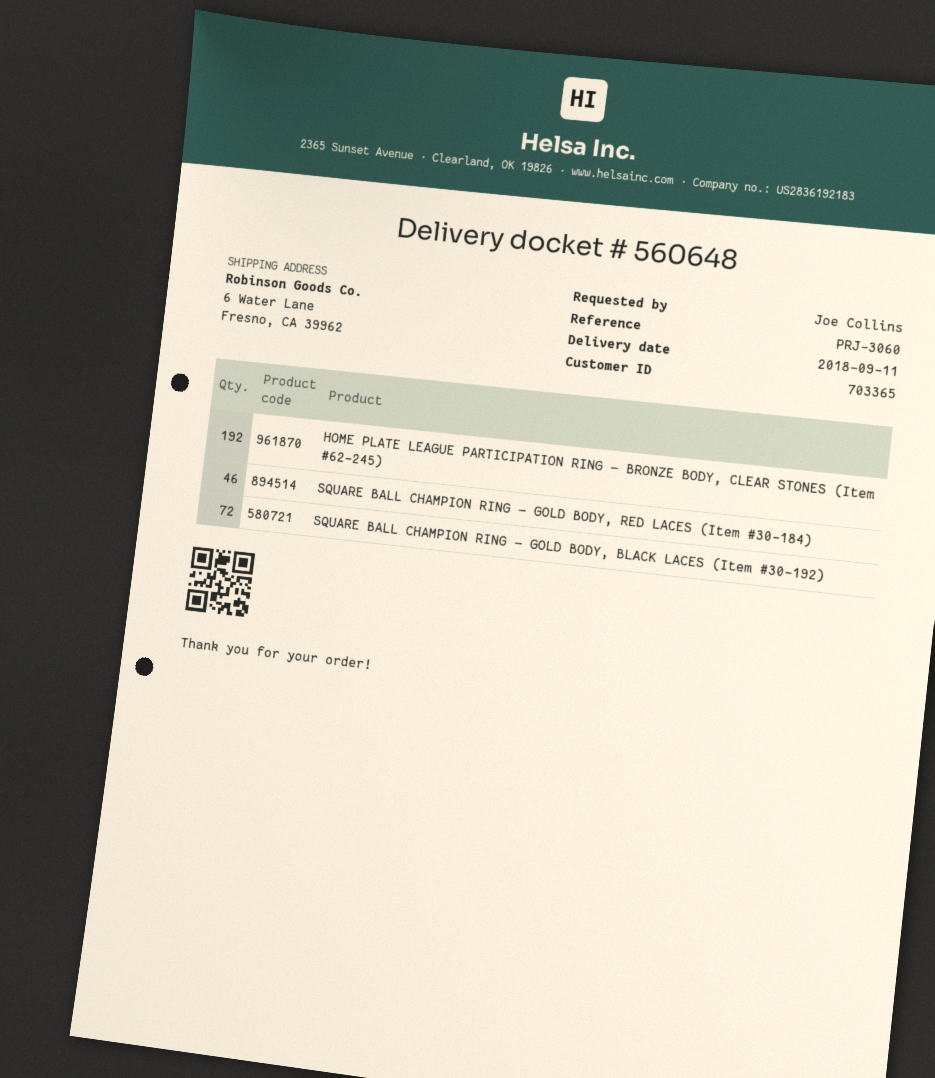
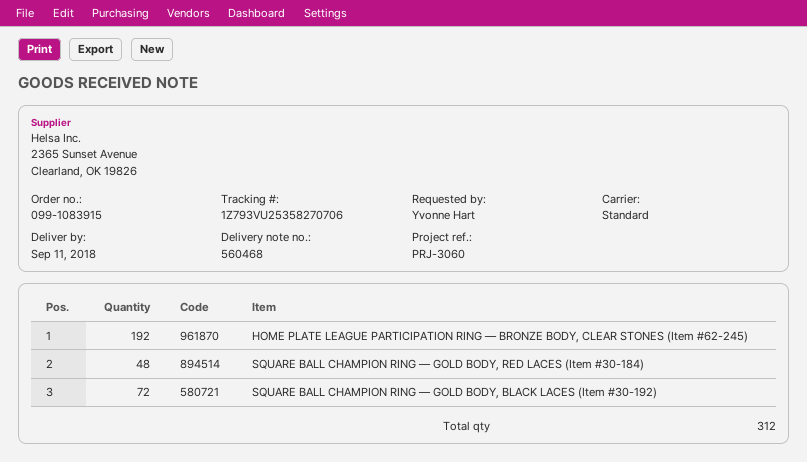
delivery note number: 560648 -> 560468
ordered by: Joe Collins -> Yvonne Hart
SQUARE BALL CHAMPION RING — GOLD BODY, RED LACES (Item #30-184): 46 -> 48

